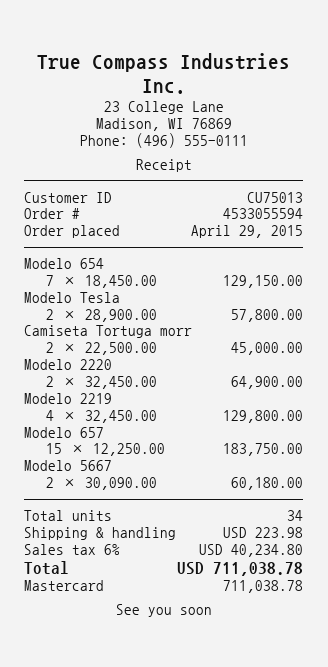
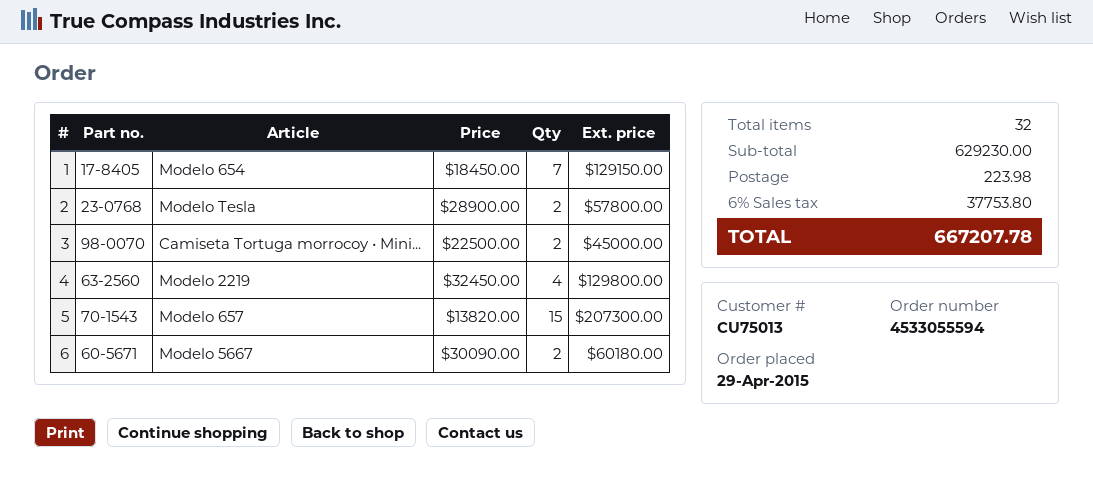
Modelo 2220: 2 x 32450.00 = 64900.00 -> none
Modelo 657: 15 x 12250.00 = 183750.00 -> 15 x 13820.00 = 207300.00
total quantity: 34 -> 32
tax: 6% = 40234.80 -> 6% = 37753.80
total: 711038.78 -> 667207.78

